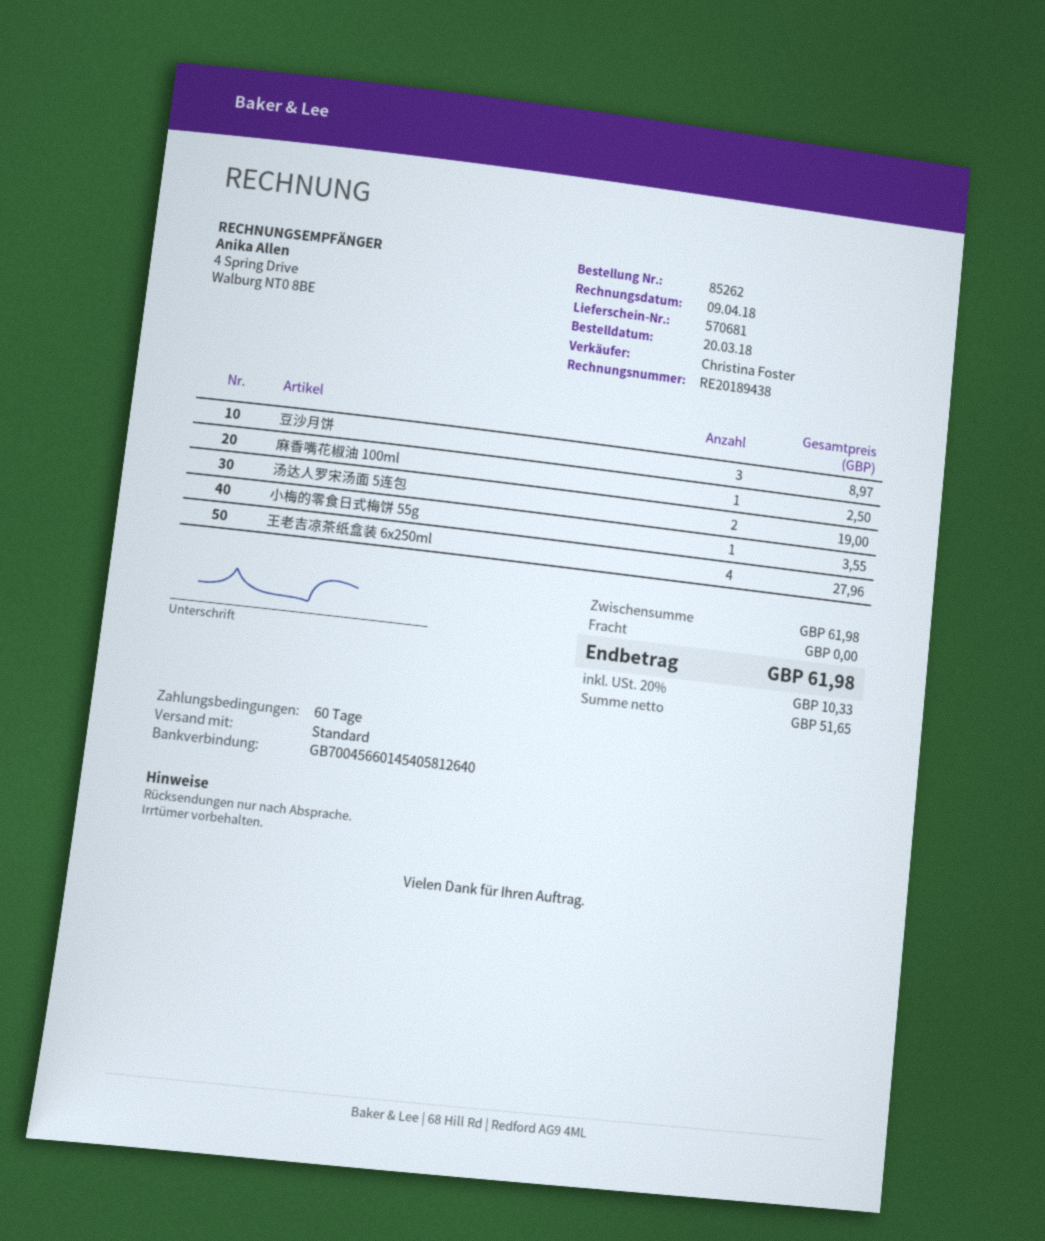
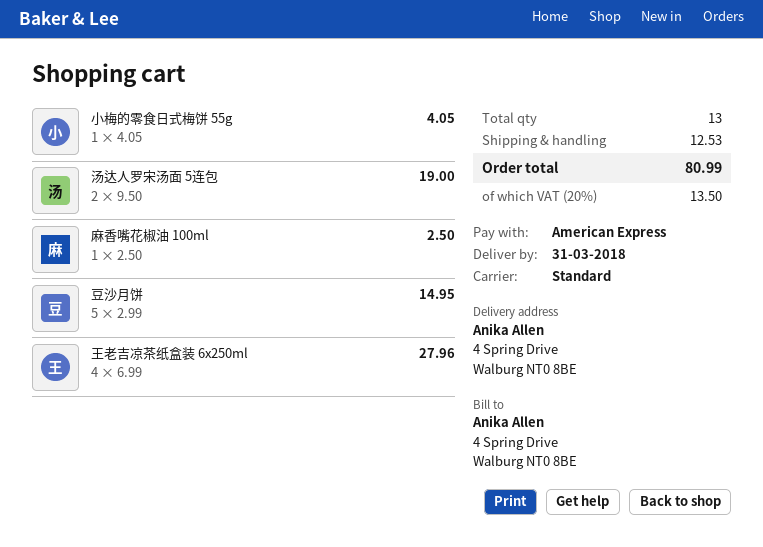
豆沙月饼: 3 for 8.97 -> 5 for 14.95
小梅的零食日式梅饼 55g: 1 for 3.55 -> 1 for 4.05
shipping: 0.00 -> 12.53
tax: 20% = 10.33 -> 20% = 13.50
total: 61.98 -> 80.99

